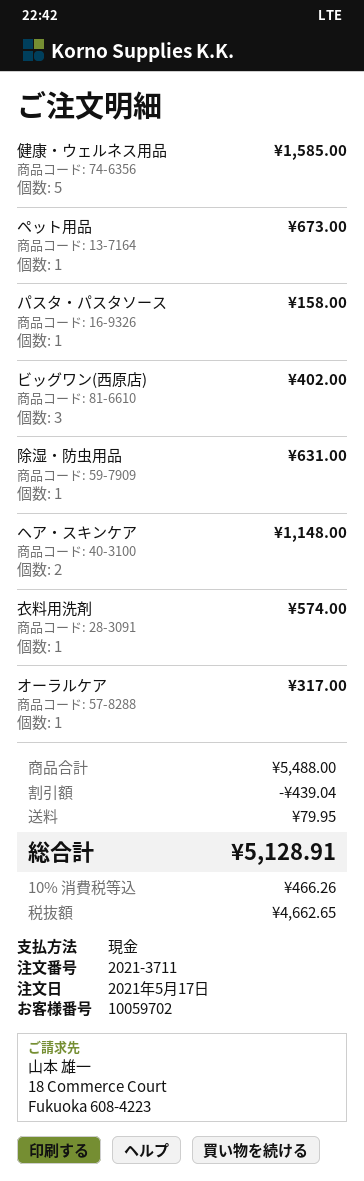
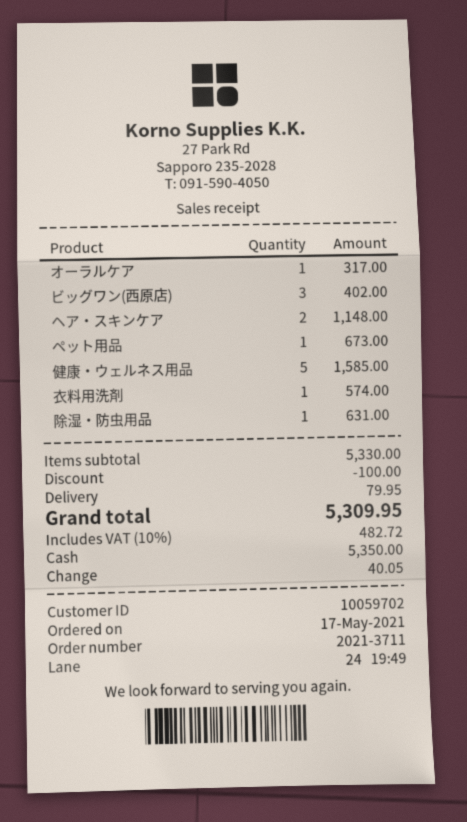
パスタ・パスタソース: 1 for 158.00 -> none
subtotal: 5488.00 -> 5330.00
discount: 439.04 -> 100.00
tax: 10% = 466.26 -> 10% = 482.72
total: 5128.91 -> 5309.95

